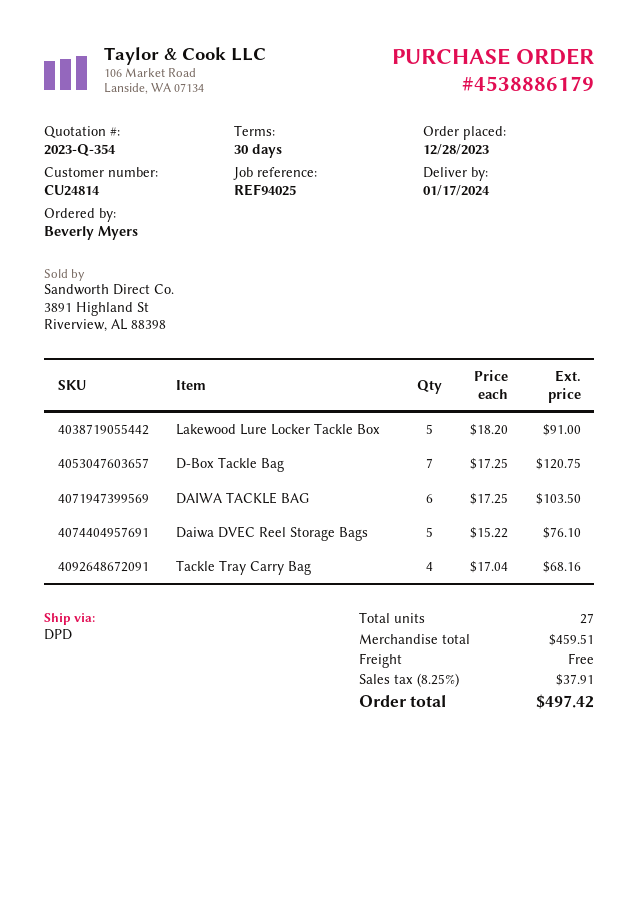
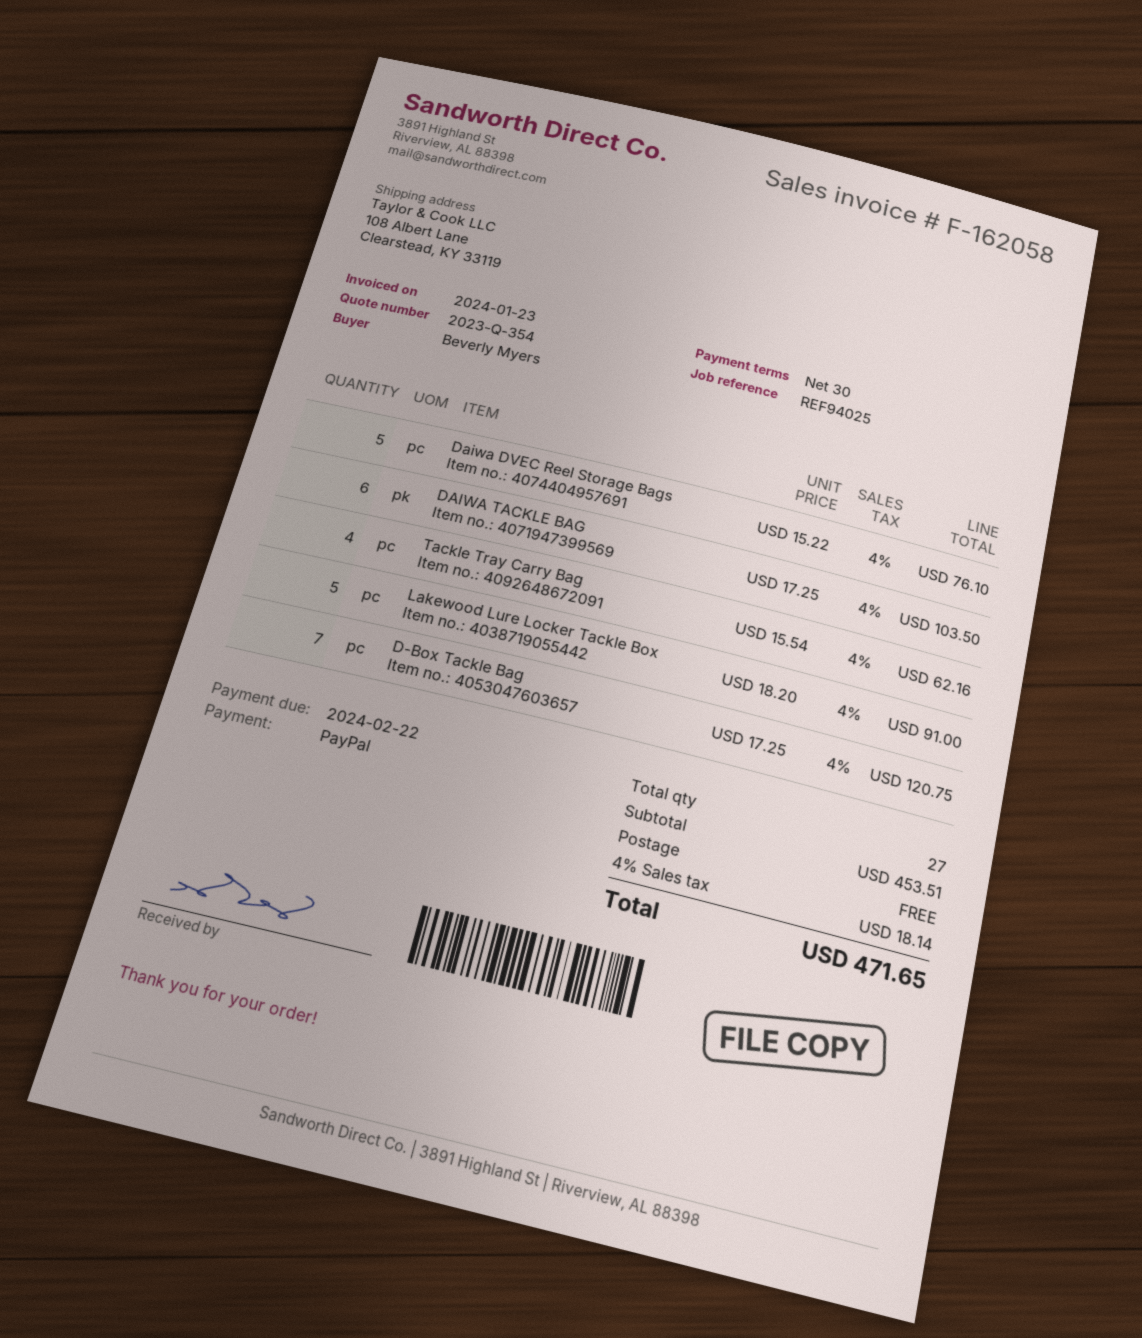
Tackle Tray Carry Bag: 4 x 17.04 = 68.16 -> 4 x 15.54 = 62.16
subtotal: 459.51 -> 453.51
tax: 8.25% = 37.91 -> 4% = 18.14
total: 497.42 -> 471.65

